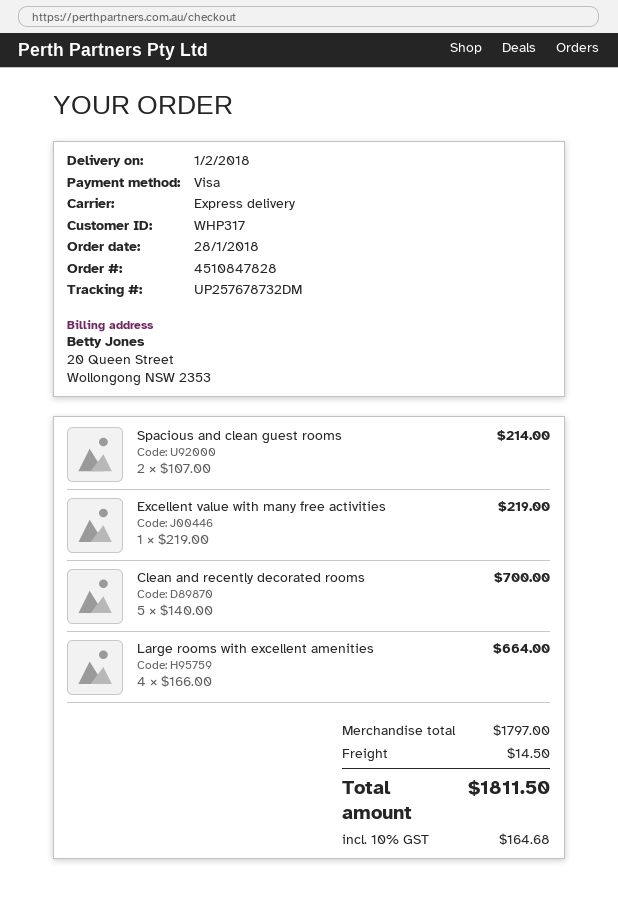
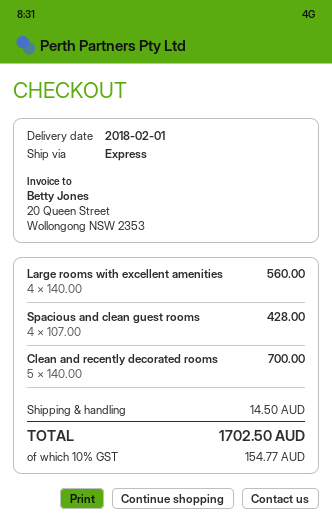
Spacious and clean guest rooms: 2 x 107.00 = 214.00 -> 4 x 107.00 = 428.00
Excellent value with many free activities: 1 x 219.00 = 219.00 -> none
Large rooms with excellent amenities: 4 x 166.00 = 664.00 -> 4 x 140.00 = 560.00
tax: 10% = 164.68 -> 10% = 154.77
total: 1811.50 -> 1702.50

